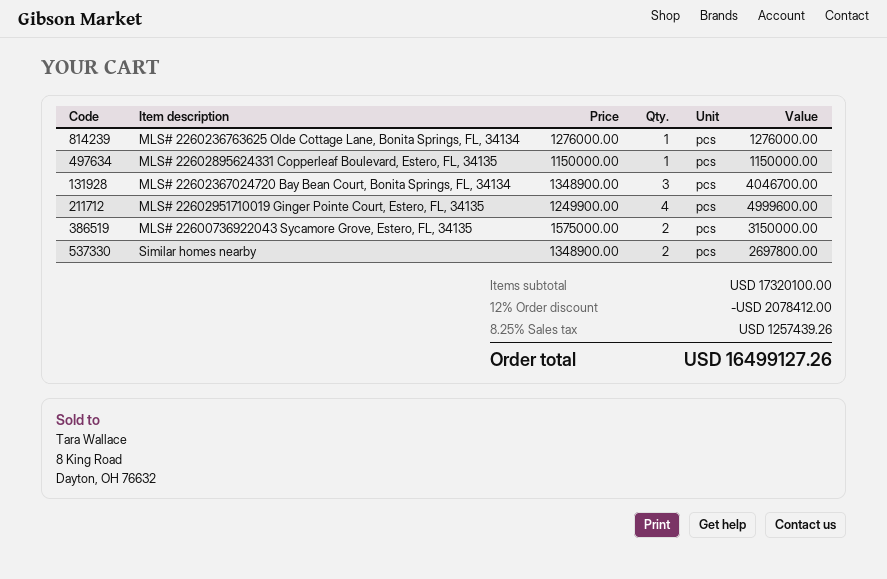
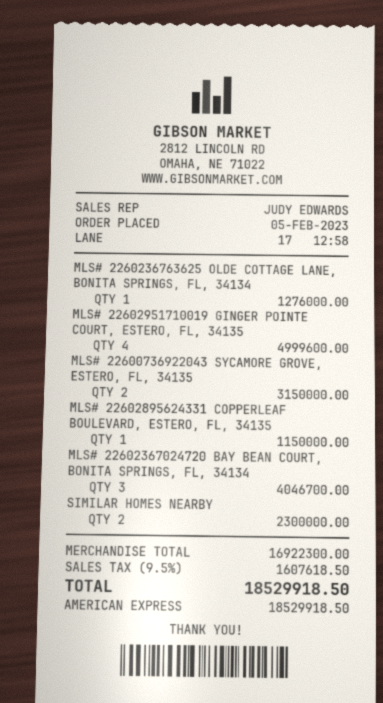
Similar homes nearby: 2 for 2697800.00 -> 2 for 2300000.00
subtotal: 17320100.00 -> 16922300.00
discount: 12% = 2078412.00 -> none
tax: 8.25% = 1257439.26 -> 9.5% = 1607618.50
total: 16499127.26 -> 18529918.50

